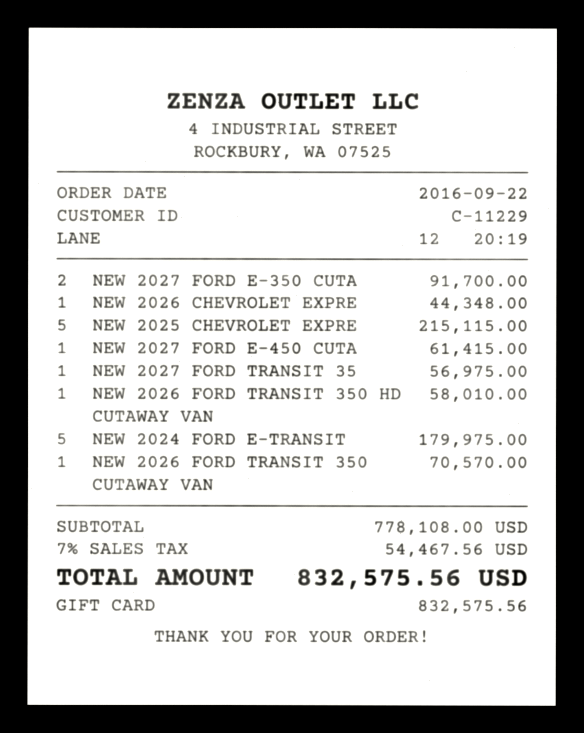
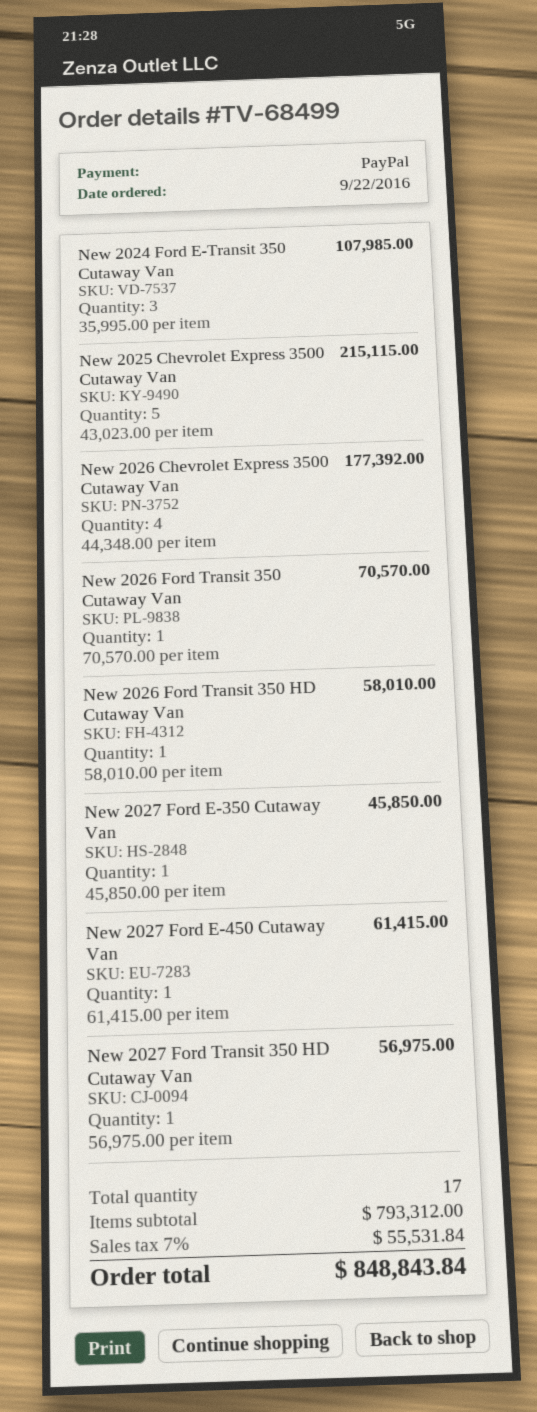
payment method: gift card -> PayPal
NEW 2027 FORD E-350 CUTA: 2 for 91700.00 -> 1 for 45850.00
NEW 2026 CHEVROLET EXPRE: 1 for 44348.00 -> 4 for 177392.00
NEW 2024 FORD E-TRANSIT: 5 for 179975.00 -> 3 for 107985.00
subtotal: 778108.00 -> 793312.00
tax: 7% = 54467.56 -> 7% = 55531.84
total: 832575.56 -> 848843.84

